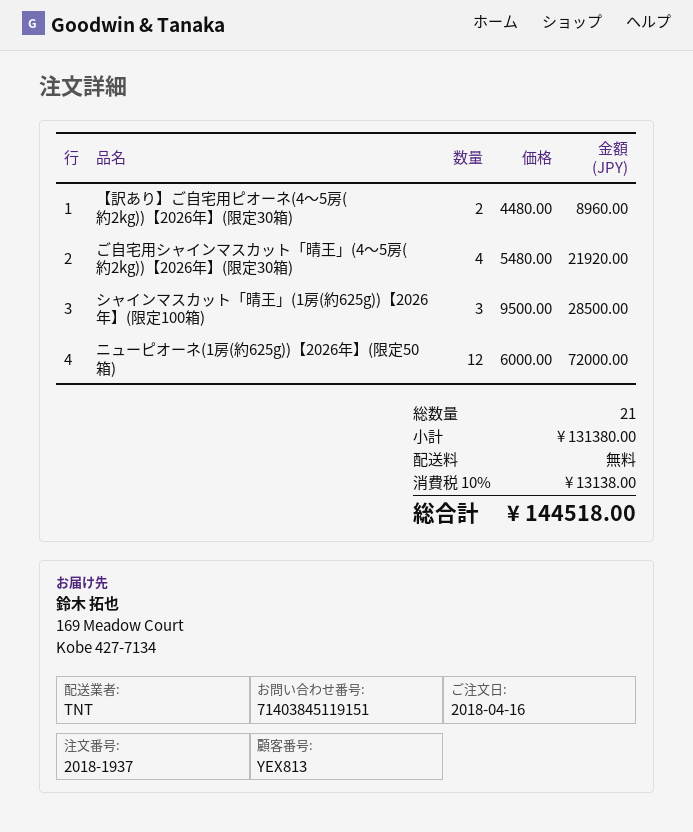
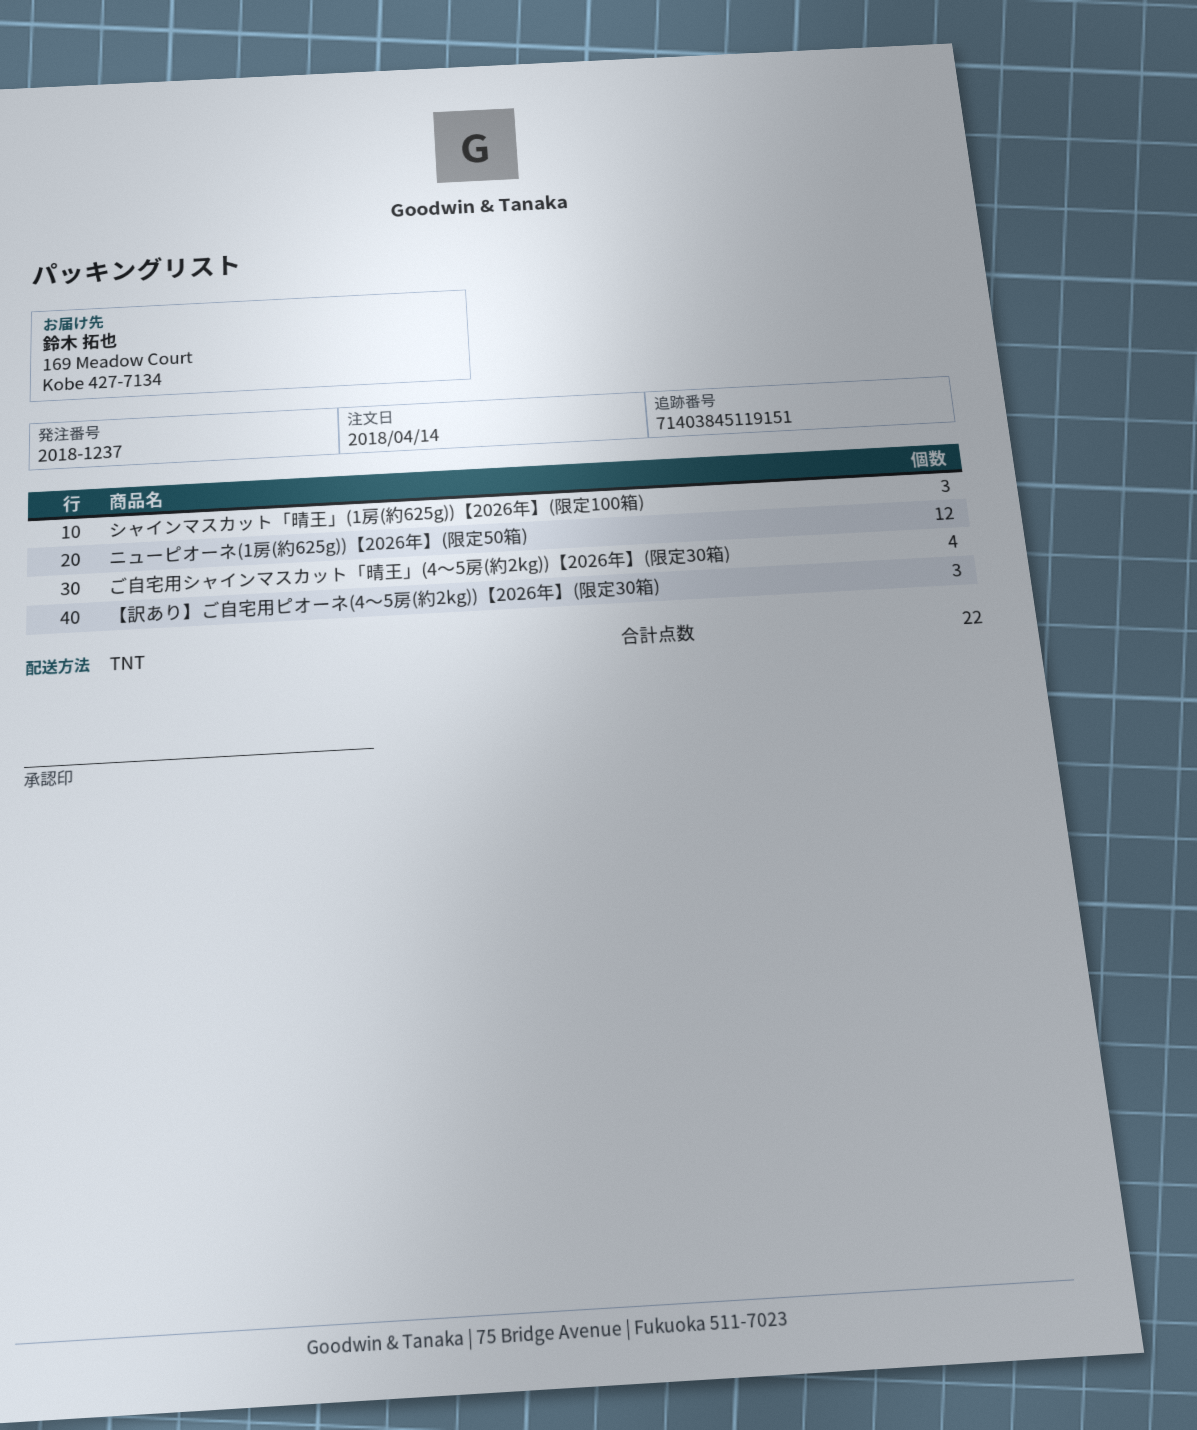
order number: 2018-1937 -> 2018-1237
order date: 2018-04-16 -> 2018-04-14
【訳あり】ご自宅用ピオーネ(4〜5房(約2kg))【2026年】(限定30箱): 2 -> 3
total quantity: 21 -> 22

